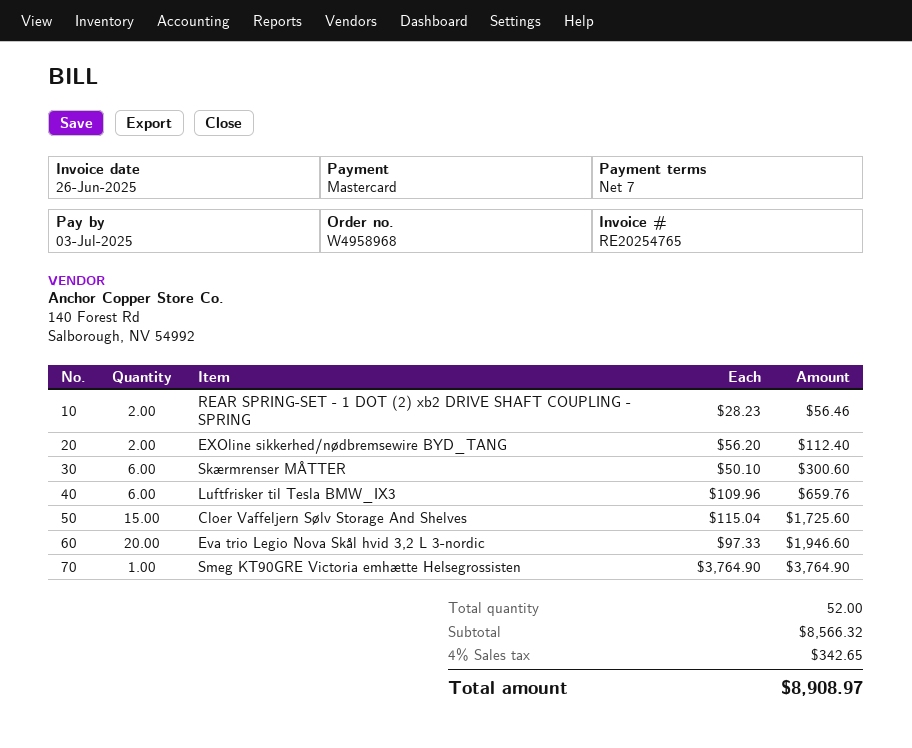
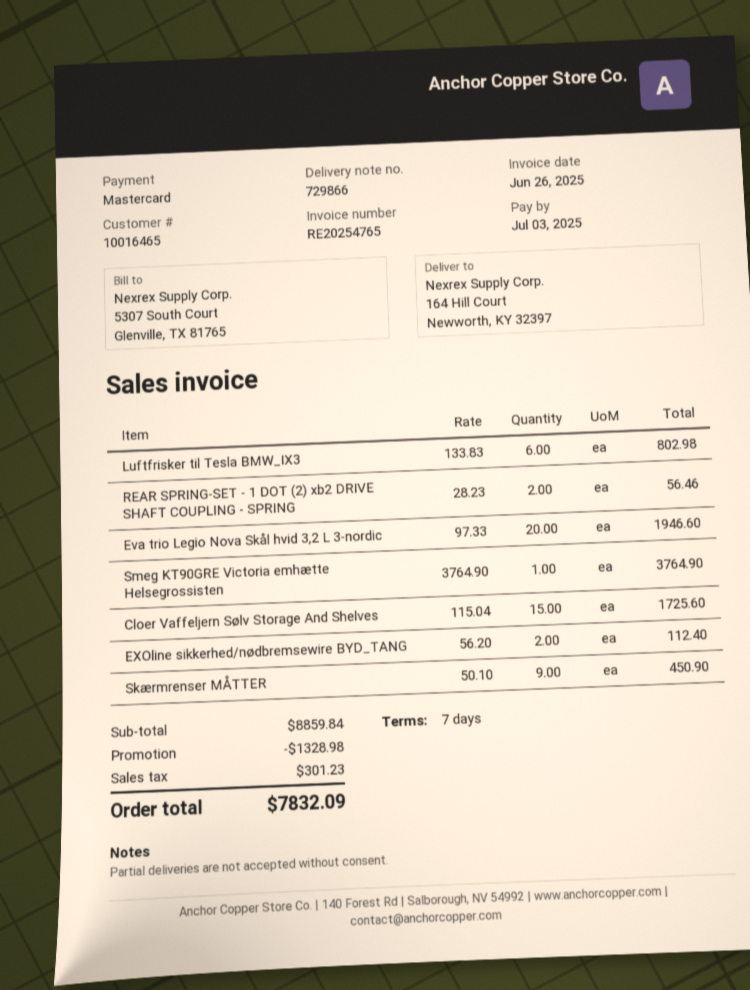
Skærmrenser MÅTTER: 6 x 50.10 = 300.60 -> 9 x 50.10 = 450.90
Luftfrisker til Tesla BMW_IX3: 6 x 109.96 = 659.76 -> 6 x 133.83 = 802.98
subtotal: 8566.32 -> 8859.84
discount: none -> 1328.98
tax: 342.65 -> 301.23
total: 8908.97 -> 7832.09

